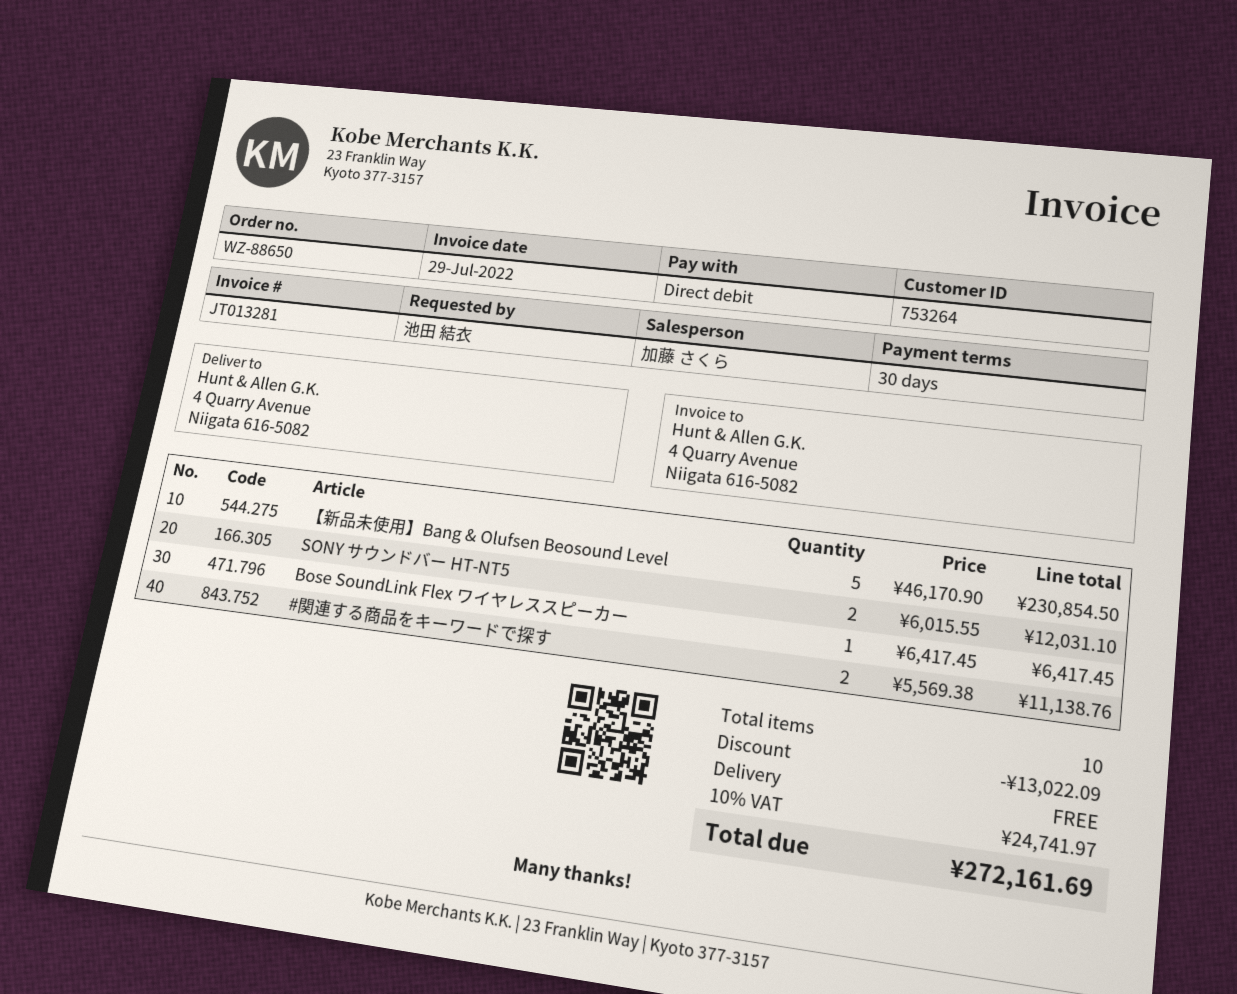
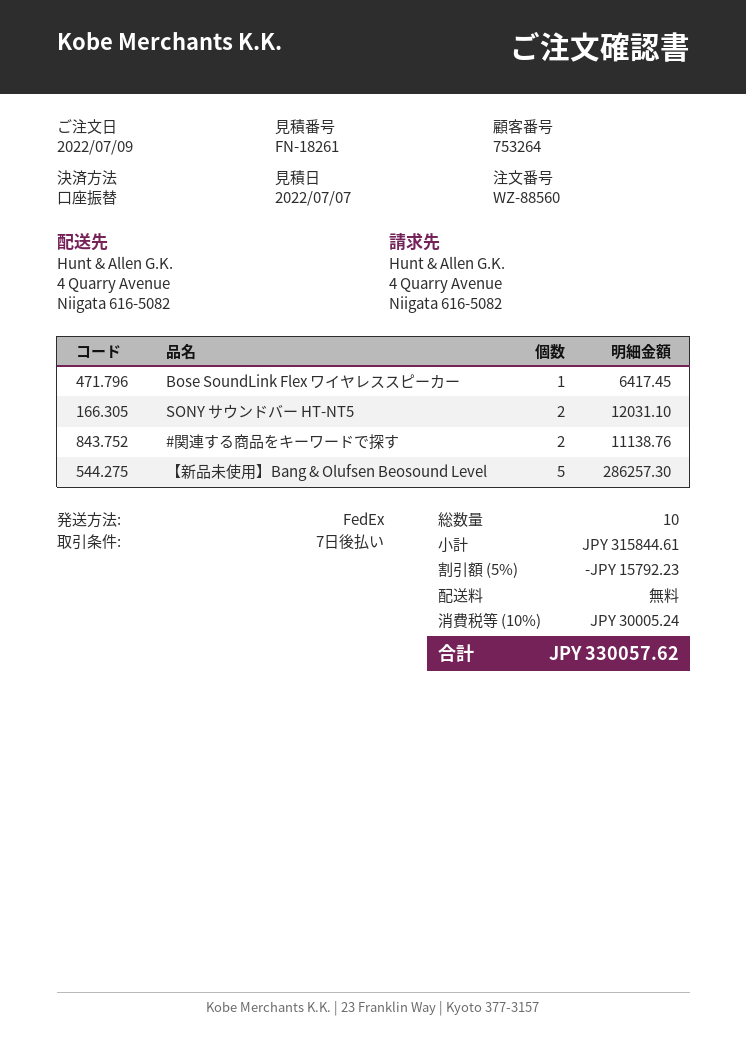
order number: WZ-88650 -> WZ-88560
payment terms: 30 days -> 7 days
【新品未使用】Bang & Olufsen Beosound Level: 5 for 230854.50 -> 5 for 286257.30
discount: 13022.09 -> 15792.23
tax: 10% = 24741.97 -> 10% = 30005.24
total: 272161.69 -> 330057.62

